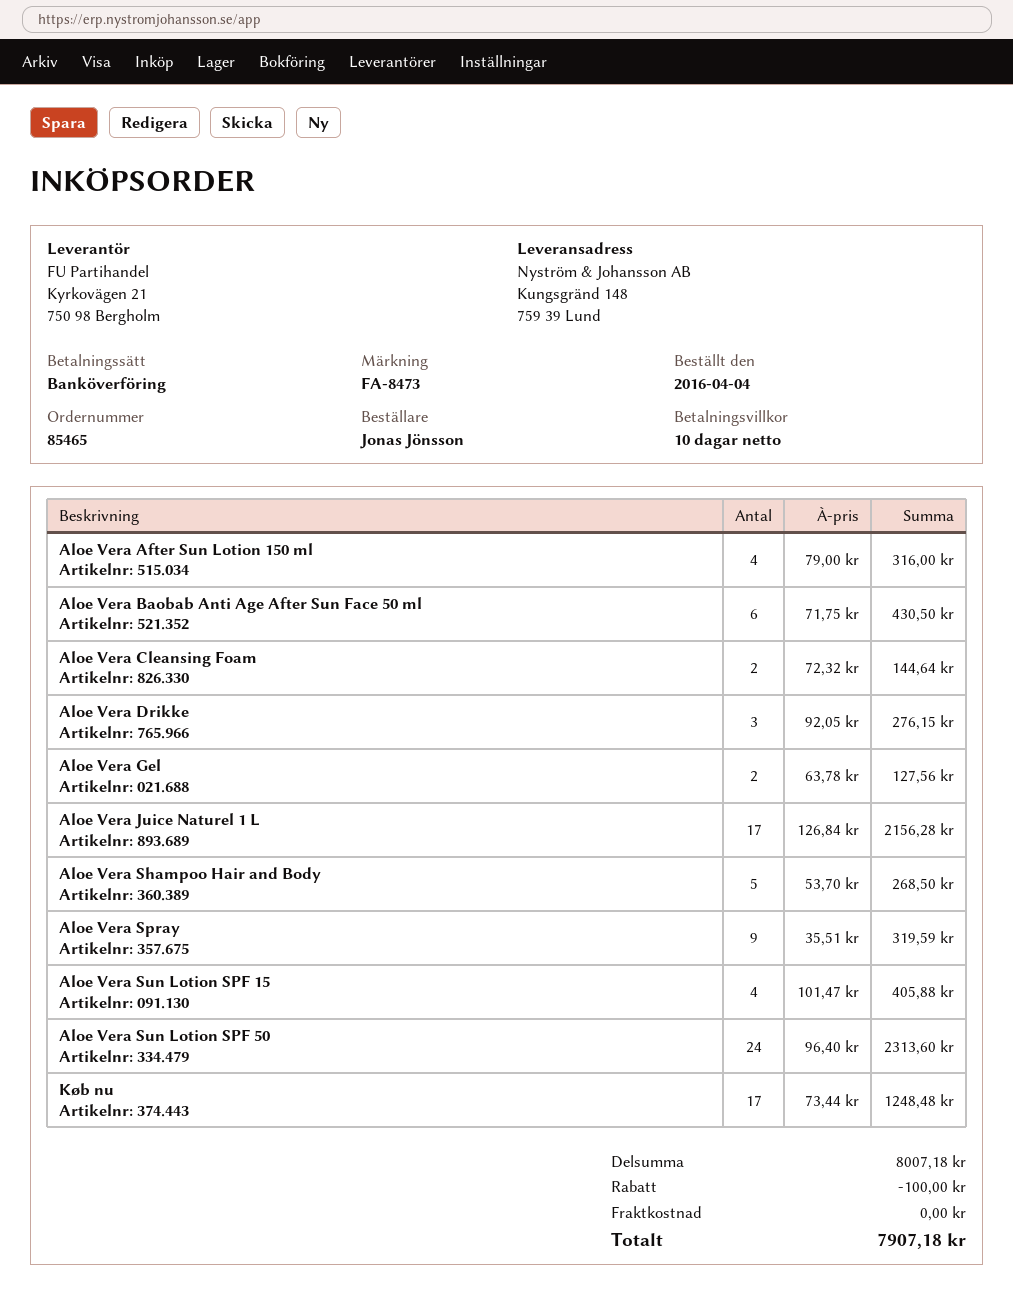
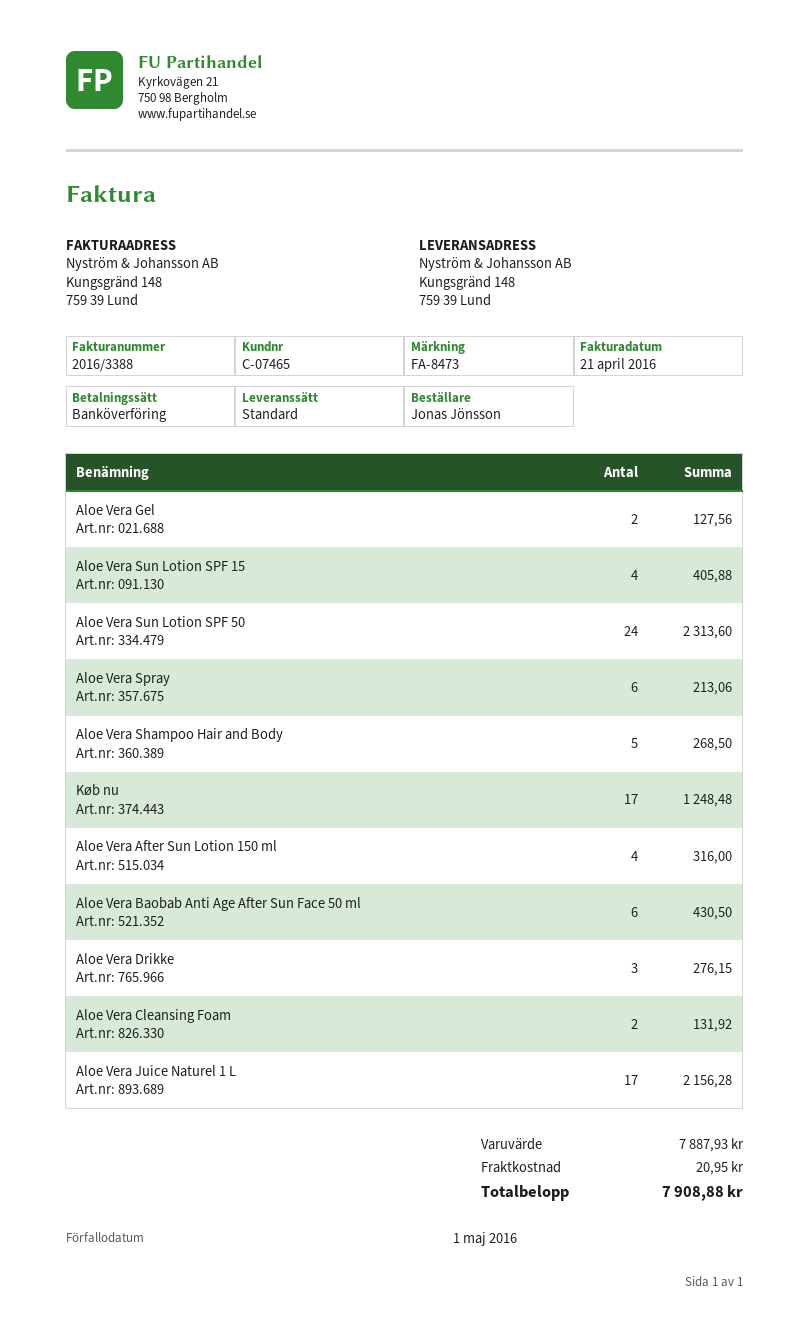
Aloe Vera Cleansing Foam: 2 for 144.64 -> 2 for 131.92
Aloe Vera Spray: 9 for 319.59 -> 6 for 213.06
subtotal: 8007.18 -> 7887.93
discount: 100.00 -> none
shipping: 0.00 -> 20.95
total: 7907.18 -> 7908.88

